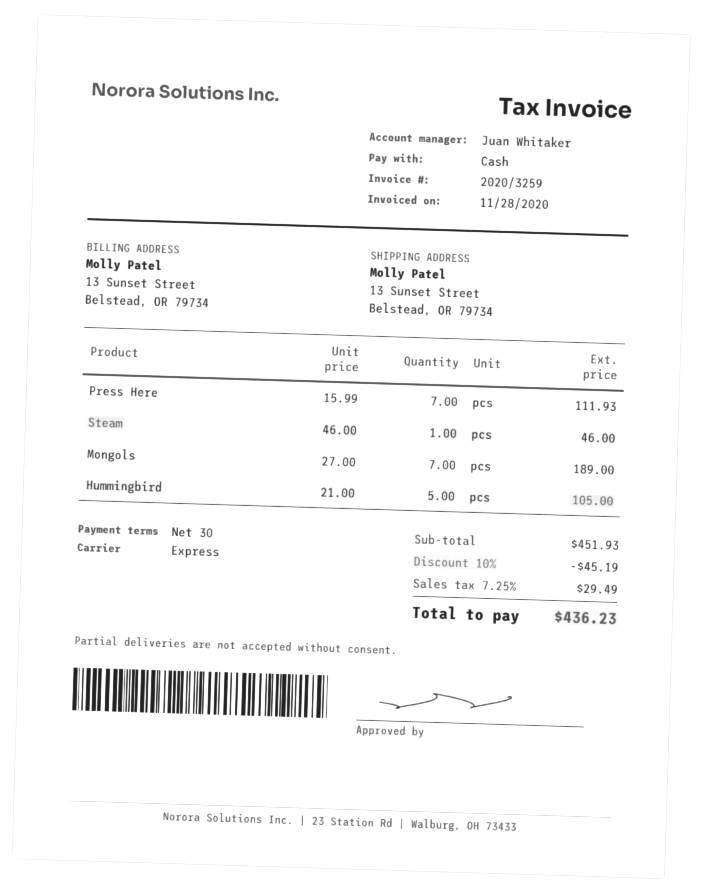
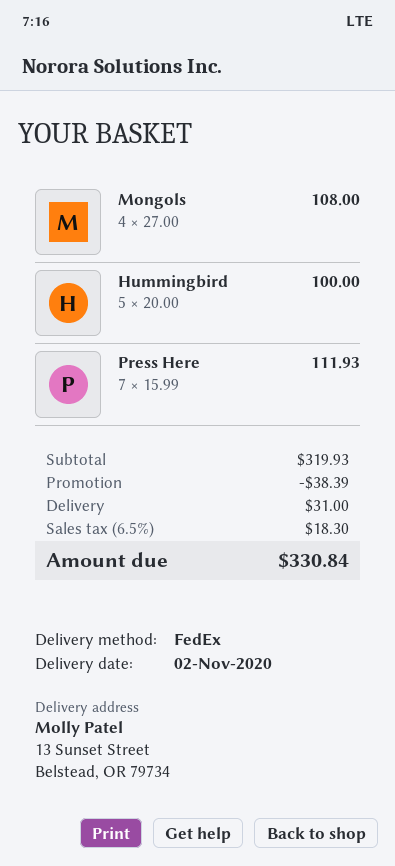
shipping method: express -> FedEx
Steam: 1 x 46.00 = 46.00 -> none
Mongols: 7 x 27.00 = 189.00 -> 4 x 27.00 = 108.00
Hummingbird: 5 x 21.00 = 105.00 -> 5 x 20.00 = 100.00
subtotal: 451.93 -> 319.93
discount: 45.19 -> 38.39
shipping: none -> 31.00
tax: 7.25% = 29.49 -> 6.5% = 18.30
total: 436.23 -> 330.84

